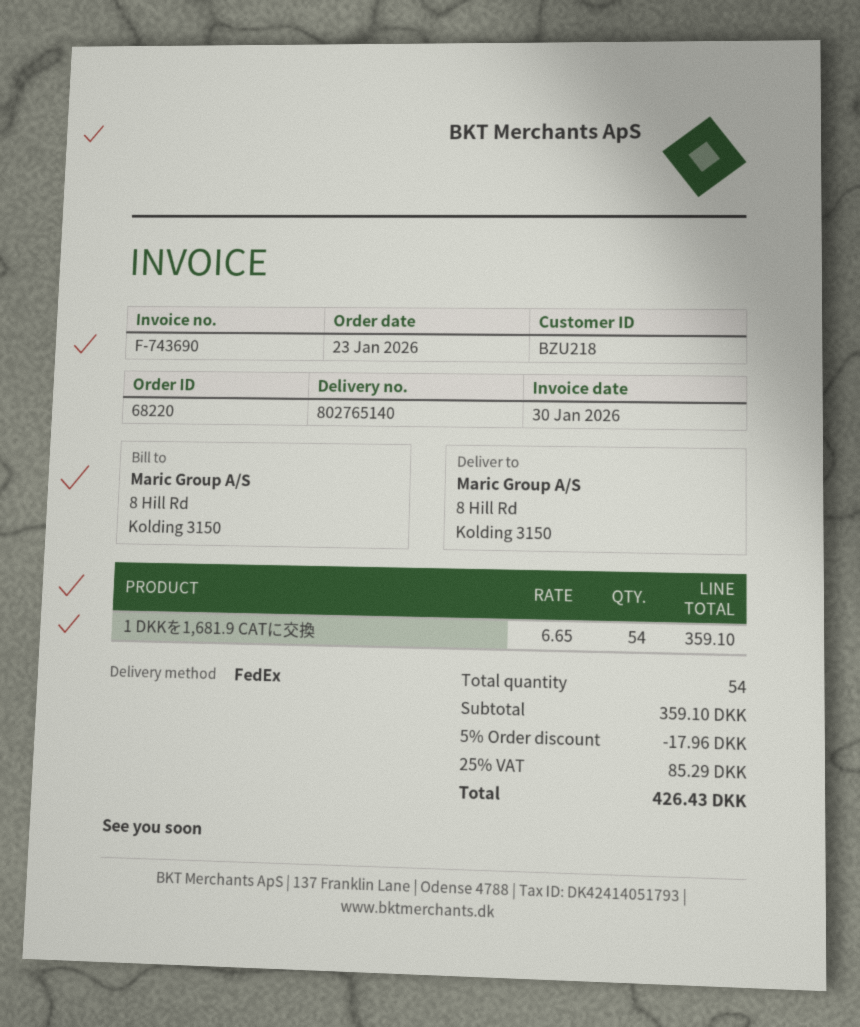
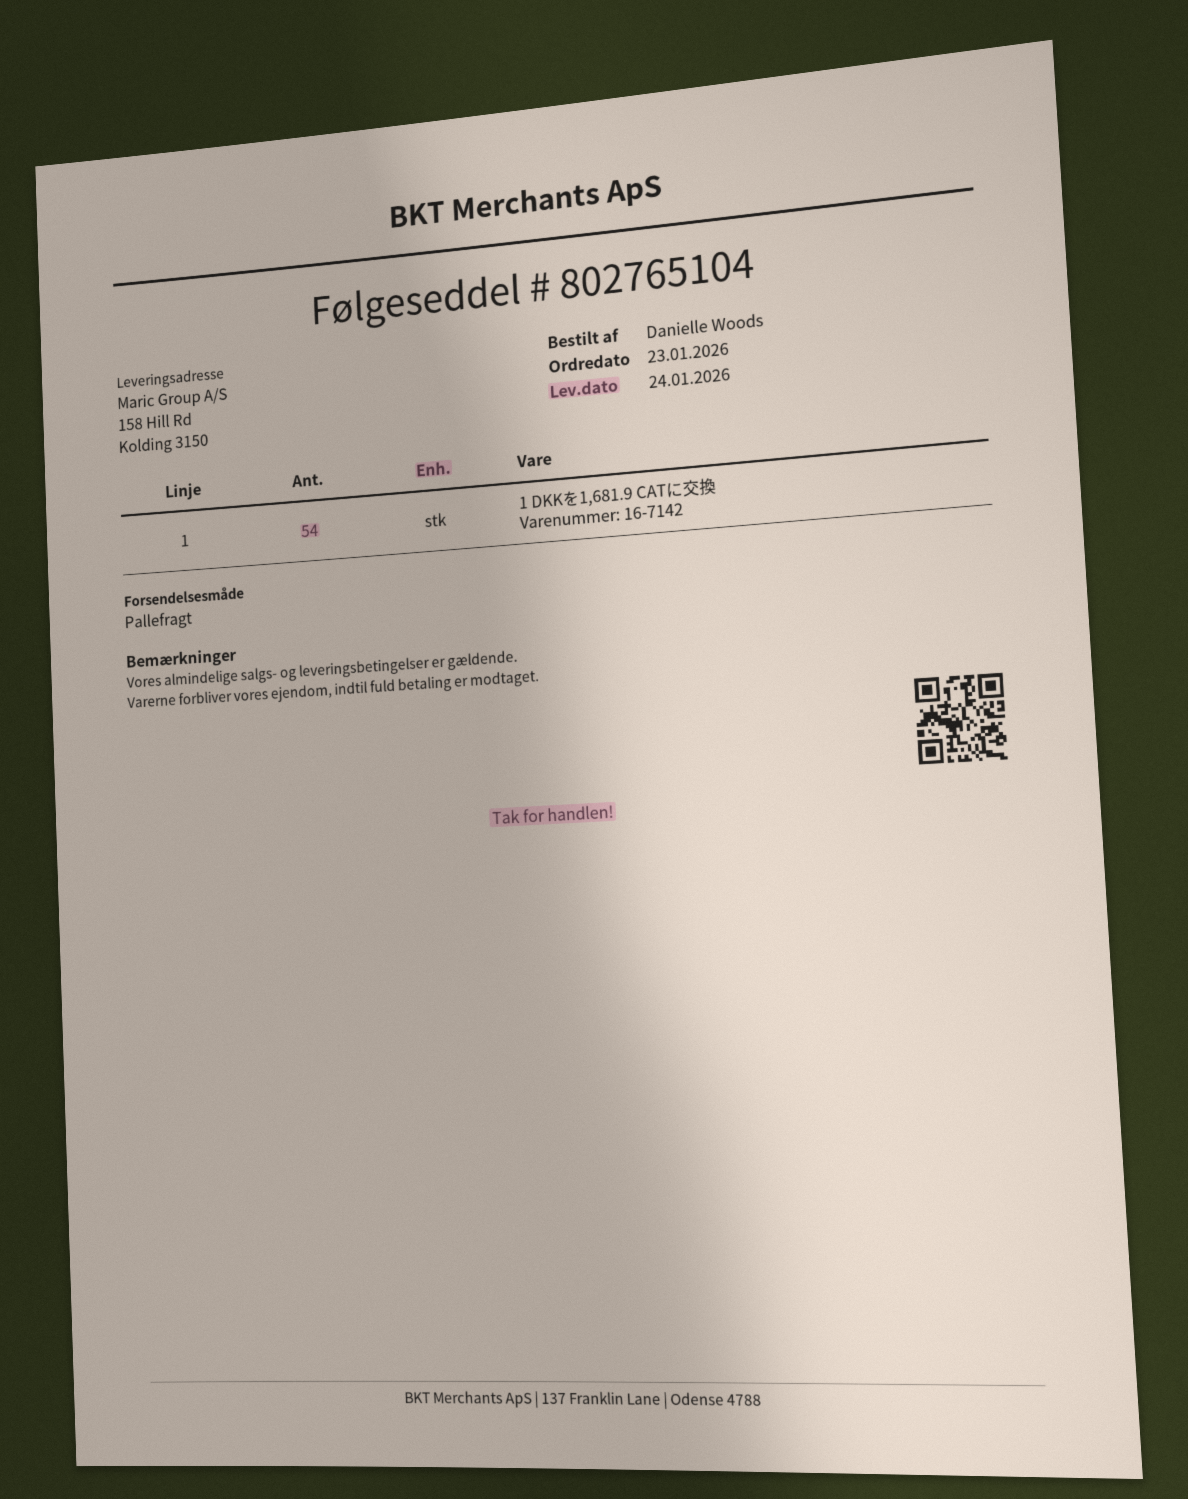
delivery note number: 802765140 -> 802765104
shipping method: FedEx -> pallet freight
ship to: 8 Hill Rd, Kolding 3150 -> 158 Hill Rd, Kolding 3150

